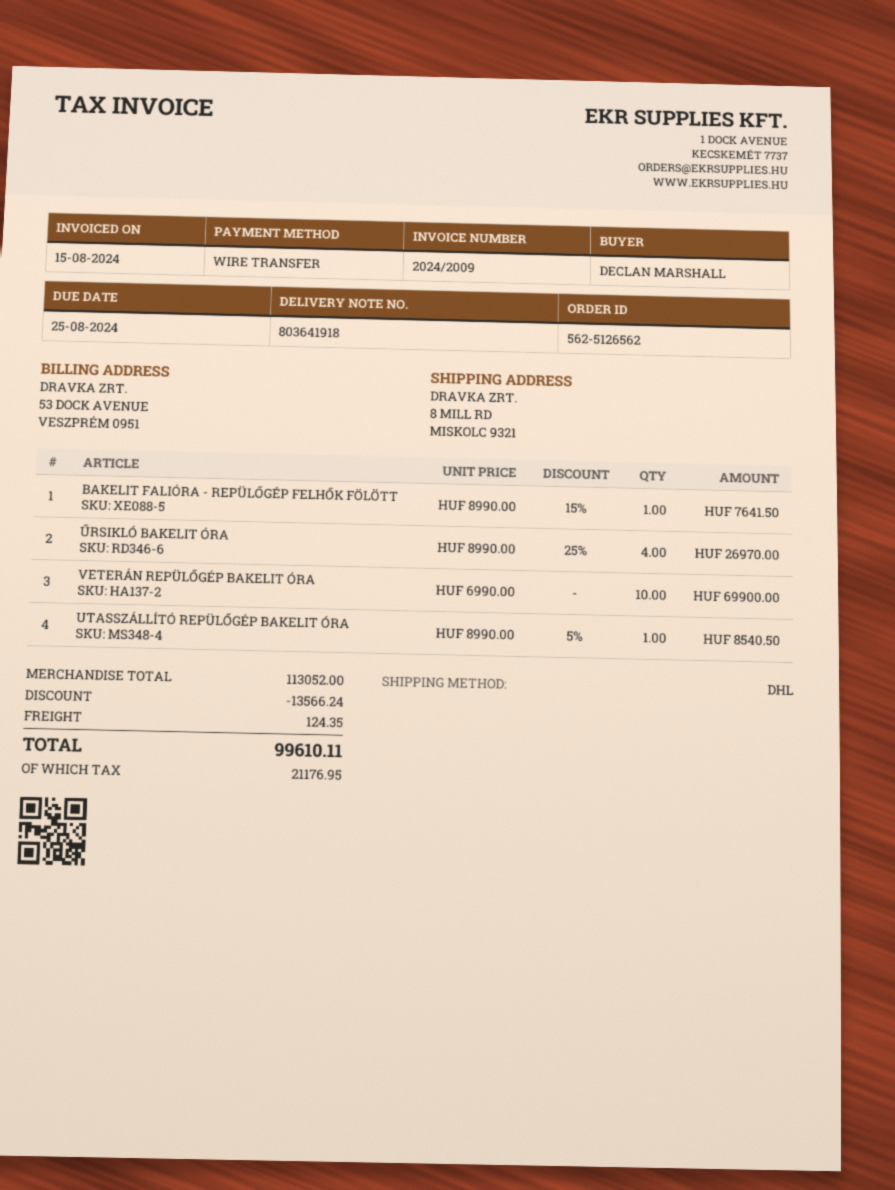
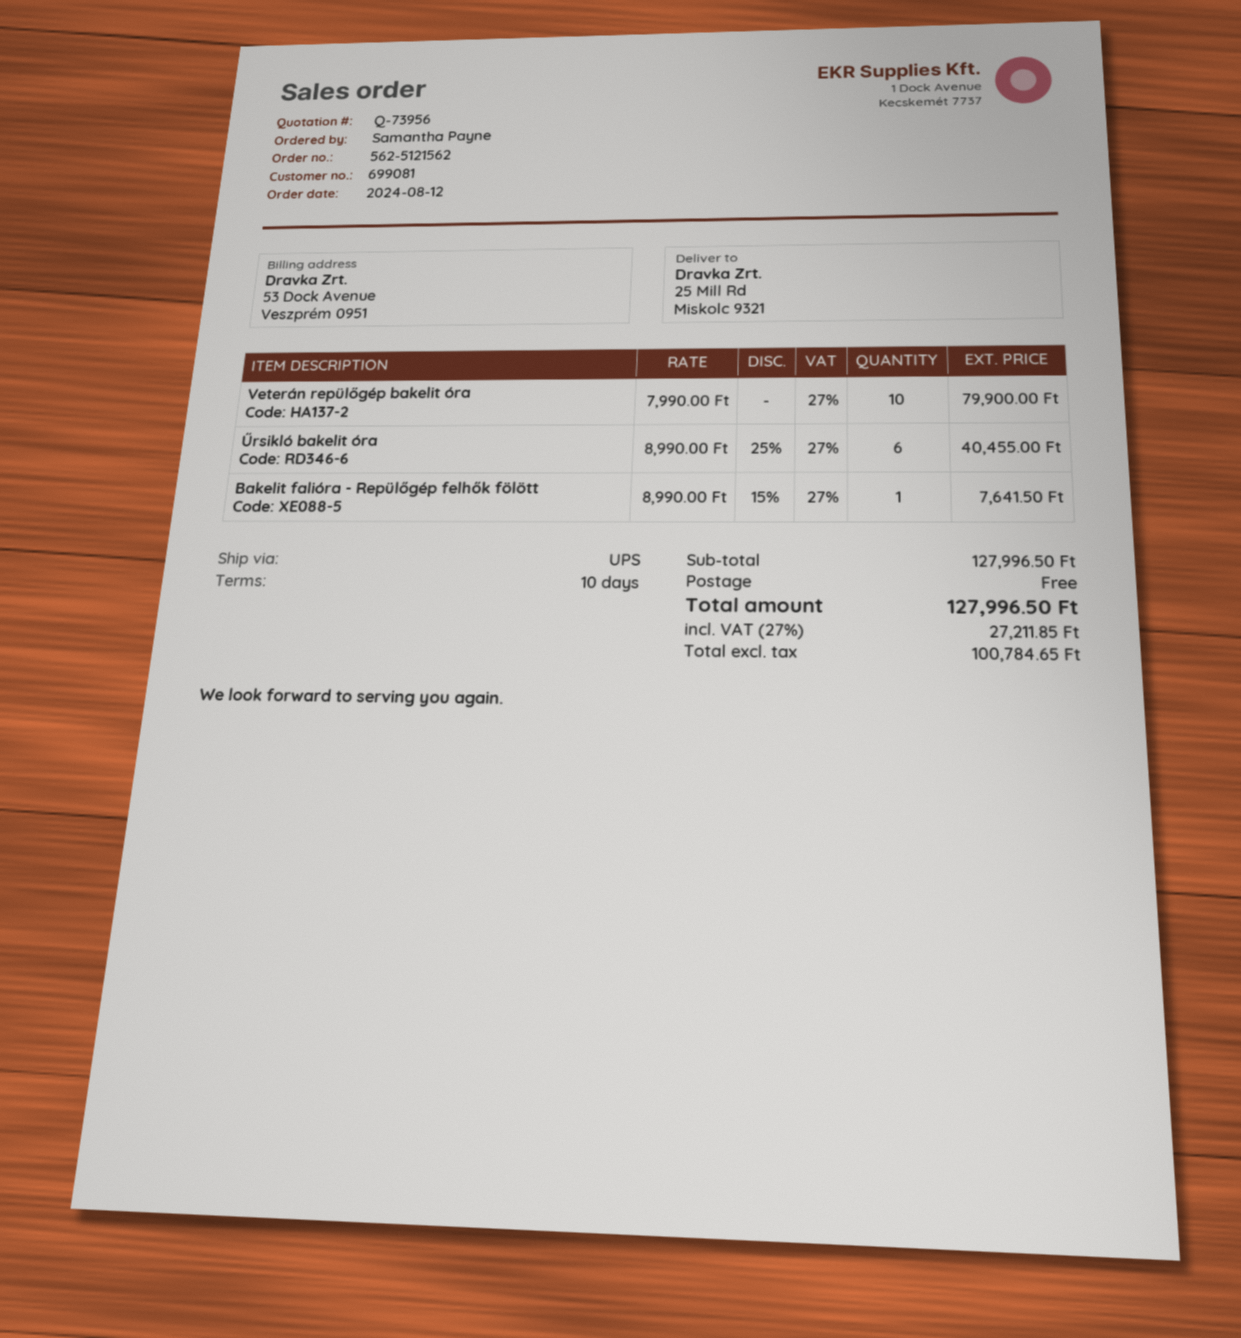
order number: 562-5126562 -> 562-5121562
ordered by: DECLAN MARSHALL -> Samantha Payne
shipping method: DHL -> UPS
ship to: 8 MILL RD, MISKOLC 9321 -> 25 Mill Rd, Miskolc 9321
ŰRSIKLÓ BAKELIT ÓRA: 4 x 8990.00 - 25% = 26970.00 -> 6 x 8990.00 - 25% = 40455.00
VETERÁN REPÜLŐGÉP BAKELIT ÓRA: 10 x 6990.00 = 69900.00 -> 10 x 7990.00 = 79900.00
UTASSZÁLLÍTÓ REPÜLŐGÉP BAKELIT ÓRA: 1 x 8990.00 - 5% = 8540.50 -> none
subtotal: 113052.00 -> 127996.50
discount: 13566.24 -> none
shipping: 124.35 -> 0.00
tax: 21176.95 -> 27211.85
total: 99610.11 -> 127996.50

